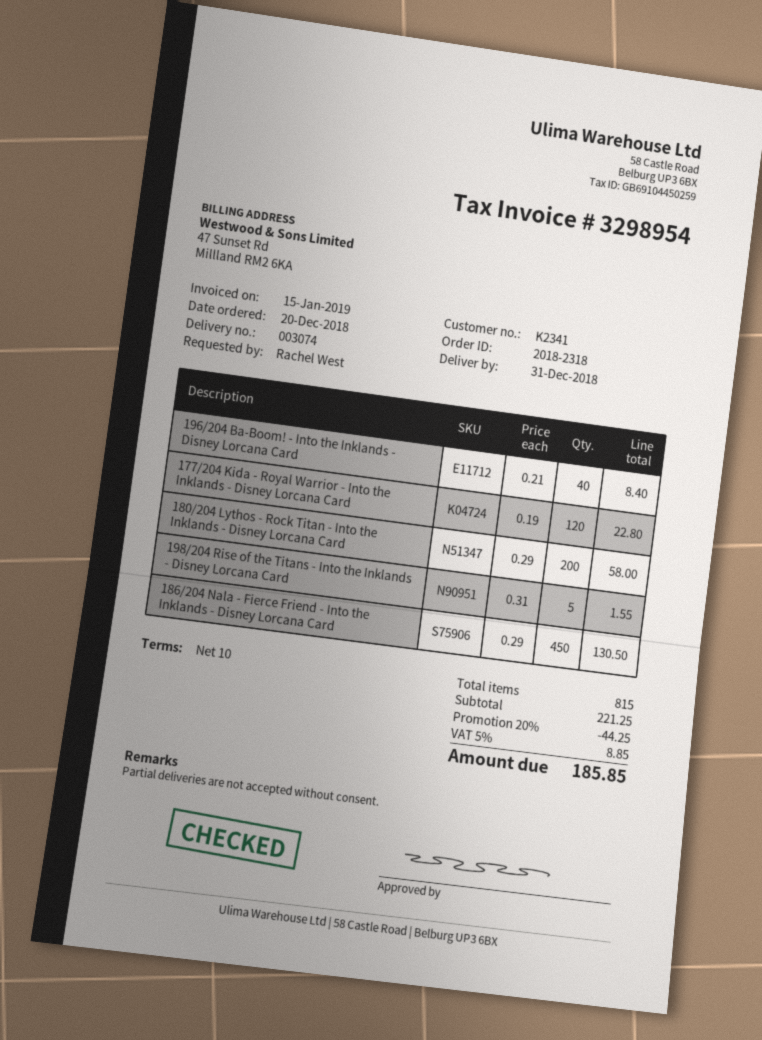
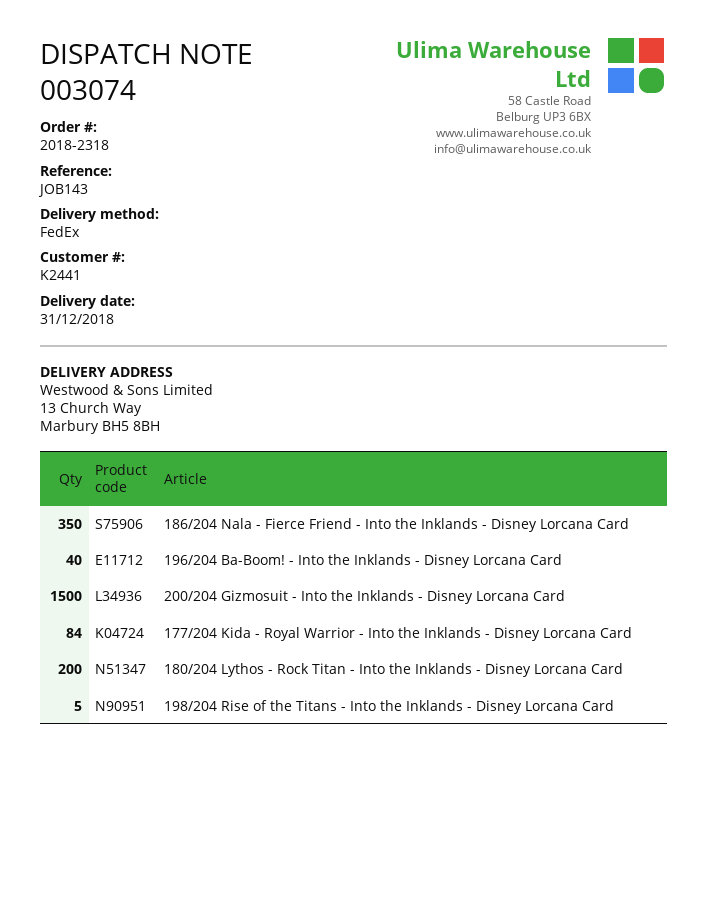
customer number: K2341 -> K2441
177/204 Kida - Royal Warrior - Into the Inklands - Disney Lorcana Card: 120 -> 84
186/204 Nala - Fierce Friend - Into the Inklands - Disney Lorcana Card: 450 -> 350
200/204 Gizmosuit - Into the Inklands - Disney Lorcana Card: none -> 1500

